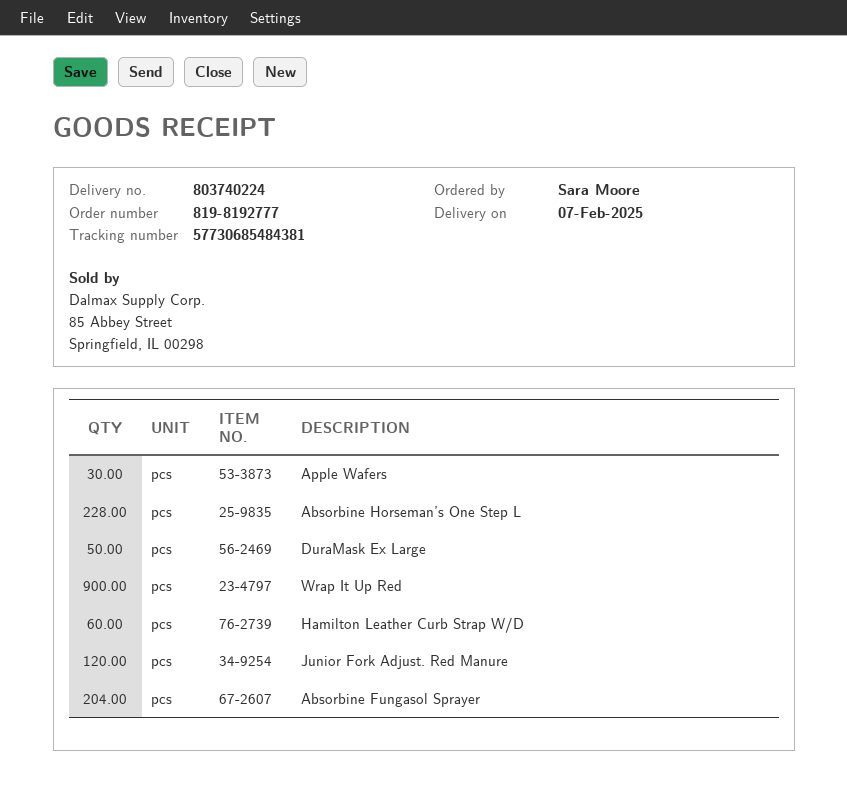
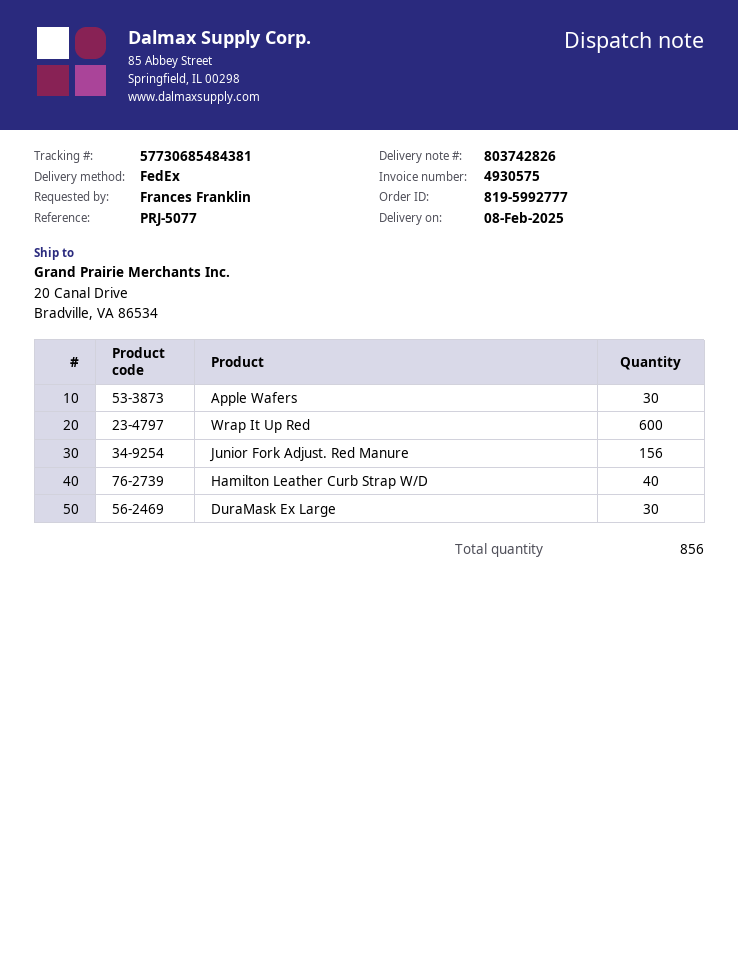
order number: 819-8192777 -> 819-5992777
delivery note number: 803740224 -> 803742826
delivery date: 2025-02-07 -> 2025-02-08
ordered by: Sara Moore -> Frances Franklin
Absorbine Horseman’s One Step L: 228 -> none
DuraMask Ex Large: 50 -> 30
Wrap It Up Red: 900 -> 600
Hamilton Leather Curb Strap W/D: 60 -> 40
Junior Fork Adjust. Red Manure: 120 -> 156
Absorbine Fungasol Sprayer: 204 -> none

